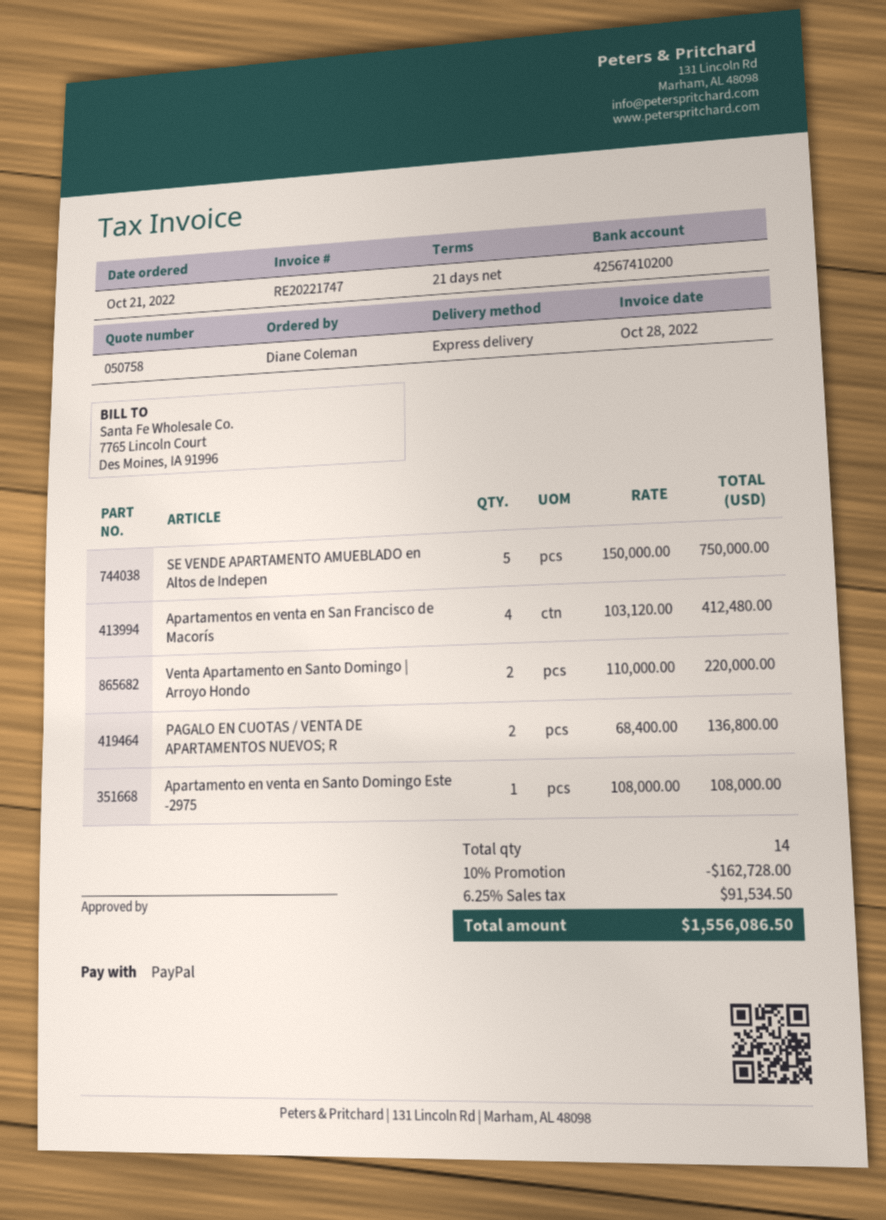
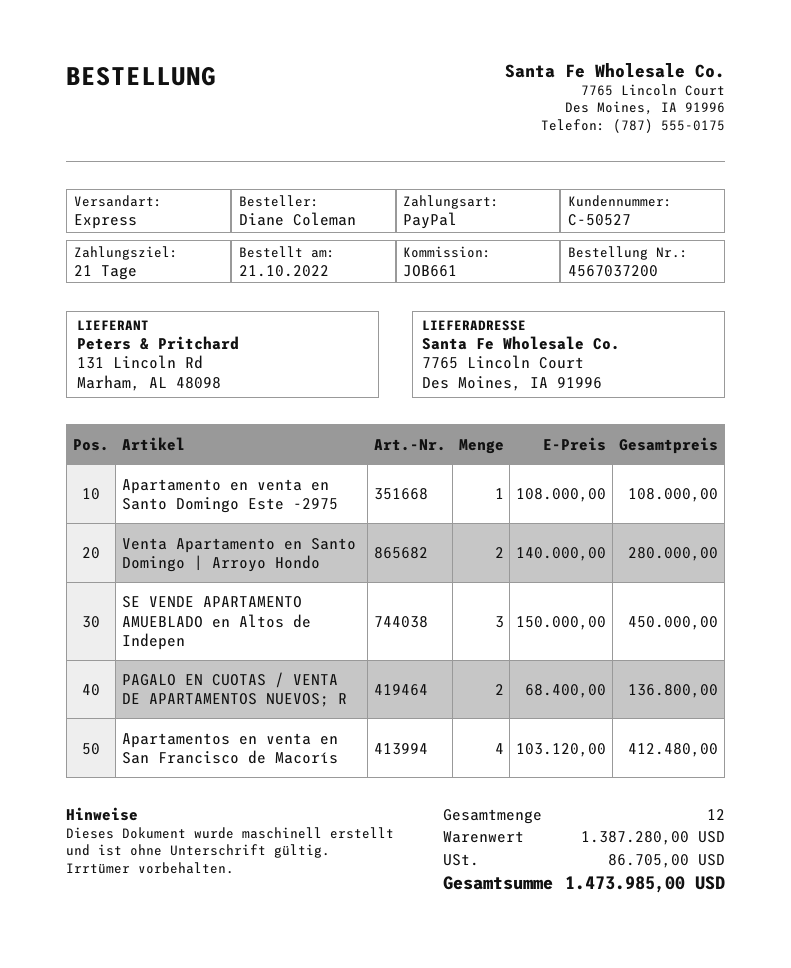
SE VENDE APARTAMENTO AMUEBLADO en Altos de Indepen: 5 x 150000.00 = 750000.00 -> 3 x 150000.00 = 450000.00
Venta Apartamento en Santo Domingo | Arroyo Hondo: 2 x 110000.00 = 220000.00 -> 2 x 140000.00 = 280000.00
total quantity: 14 -> 12
discount: 10% = 162728.00 -> none
tax: 91534.50 -> 86705.00
total: 1556086.50 -> 1473985.00

